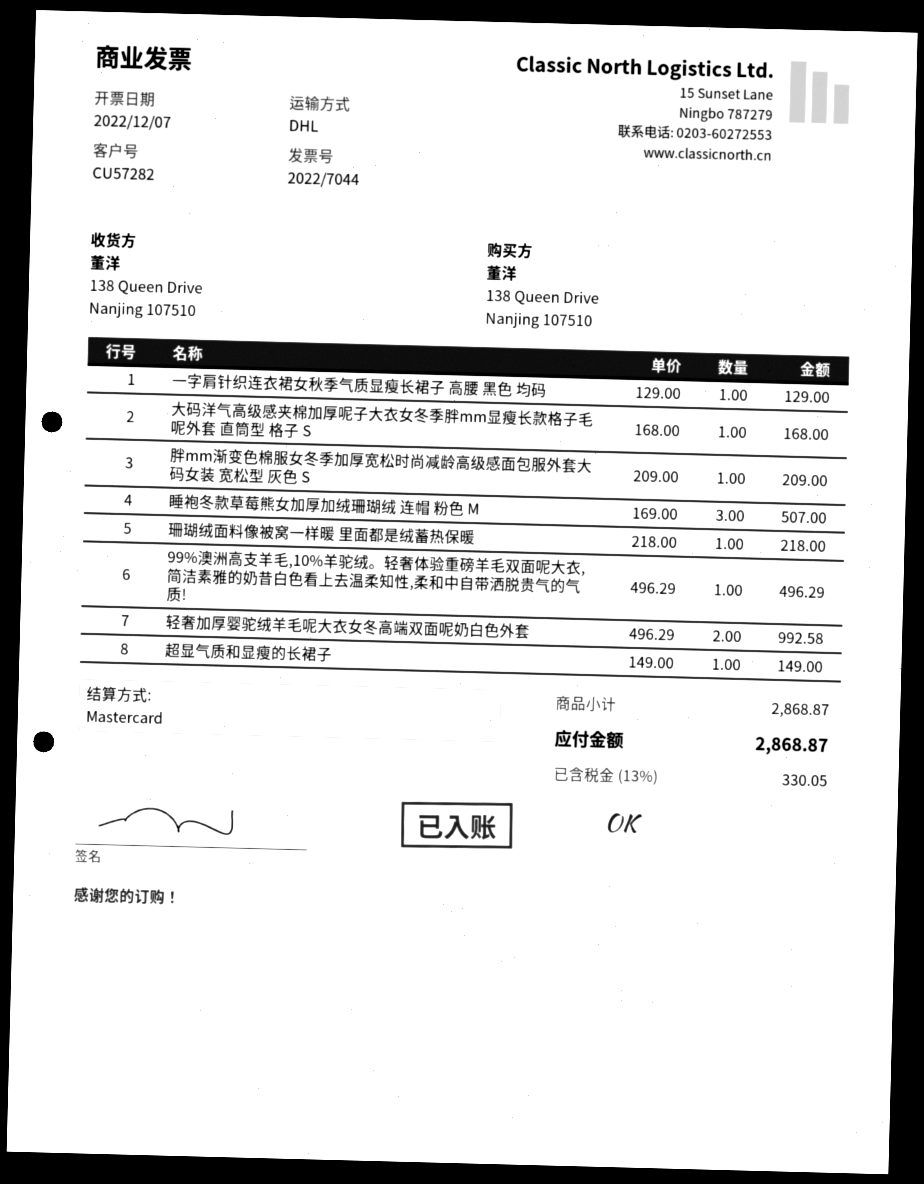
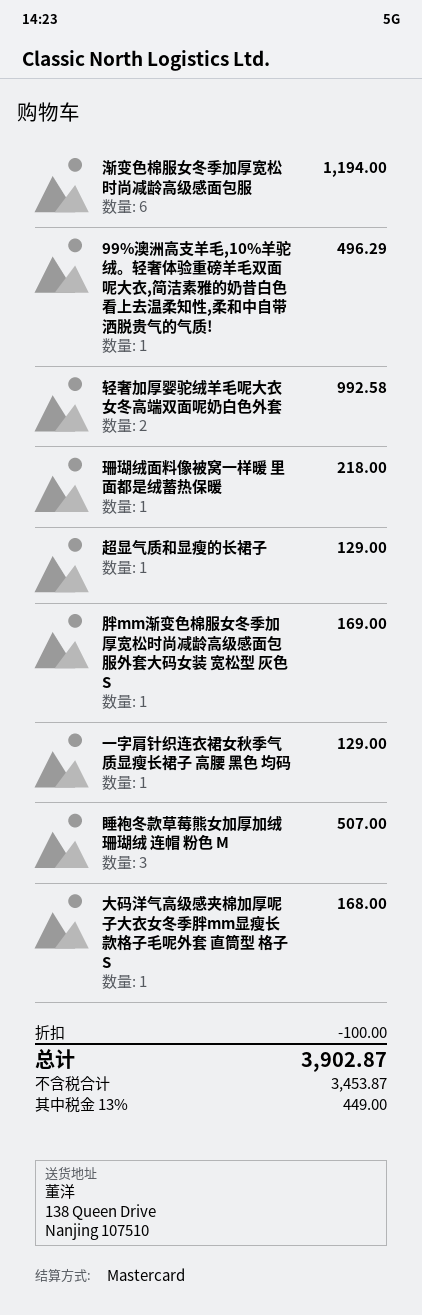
胖mm渐变色棉服女冬季加厚宽松时尚减龄高级感面包服外套大码女装 宽松型 灰色 S: 1 for 209.00 -> 1 for 169.00
超显气质和显瘦的长裙子: 1 for 149.00 -> 1 for 129.00
渐变色棉服女冬季加厚宽松时尚减龄高级感面包服: none -> 6 for 1194.00
discount: none -> 100.00
tax: 13% = 330.05 -> 13% = 449.00
total: 2868.87 -> 3902.87

